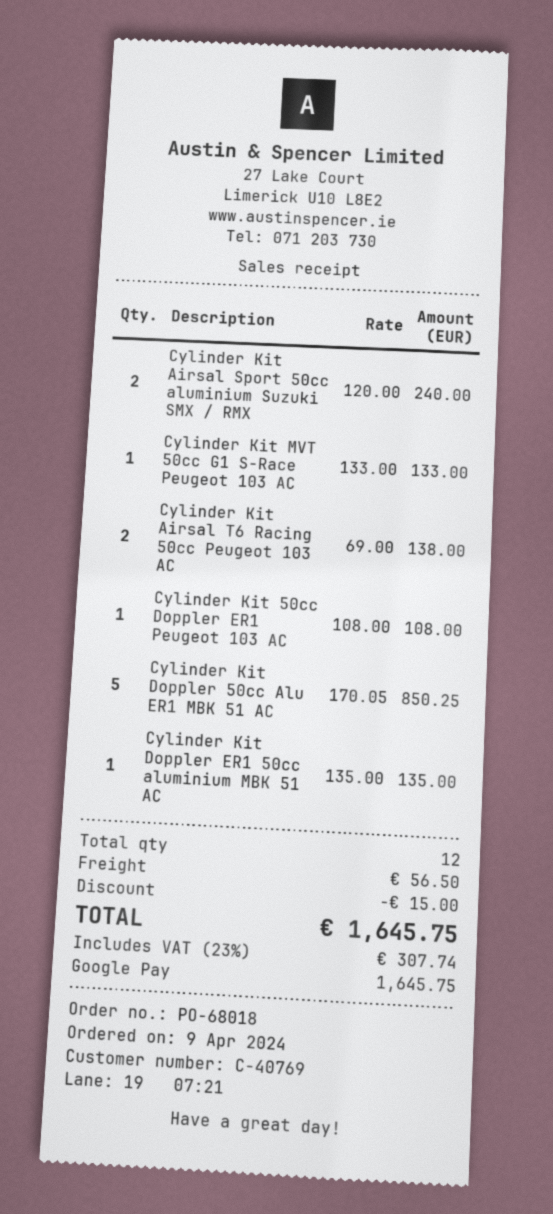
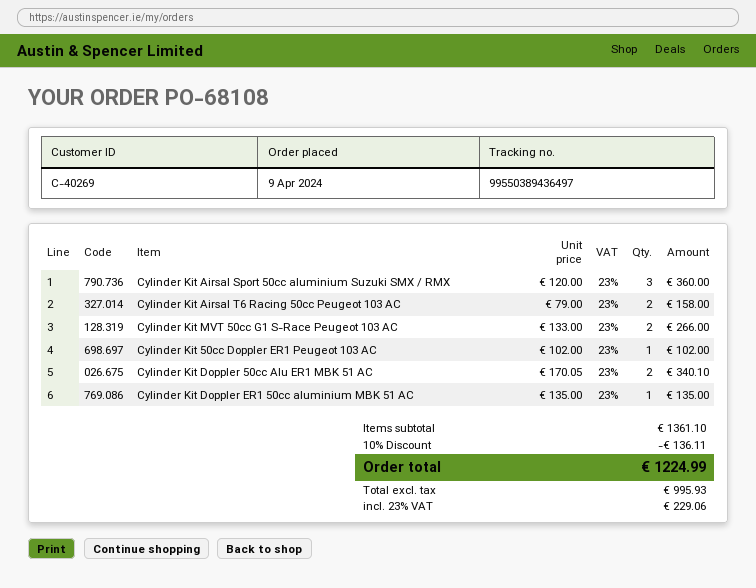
order number: PO-68018 -> PO-68108
customer number: C-40769 -> C-40269
Cylinder Kit Airsal Sport 50cc aluminium Suzuki SMX / RMX: 2 x 120.00 = 240.00 -> 3 x 120.00 = 360.00
Cylinder Kit MVT 50cc G1 S-Race Peugeot 103 AC: 1 x 133.00 = 133.00 -> 2 x 133.00 = 266.00
Cylinder Kit Airsal T6 Racing 50cc Peugeot 103 AC: 2 x 69.00 = 138.00 -> 2 x 79.00 = 158.00
Cylinder Kit 50cc Doppler ER1 Peugeot 103 AC: 1 x 108.00 = 108.00 -> 1 x 102.00 = 102.00
Cylinder Kit Doppler 50cc Alu ER1 MBK 51 AC: 5 x 170.05 = 850.25 -> 2 x 170.05 = 340.10
discount: 15.00 -> 136.11
shipping: 56.50 -> none
tax: 23% = 307.74 -> 23% = 229.06
total: 1645.75 -> 1224.99

